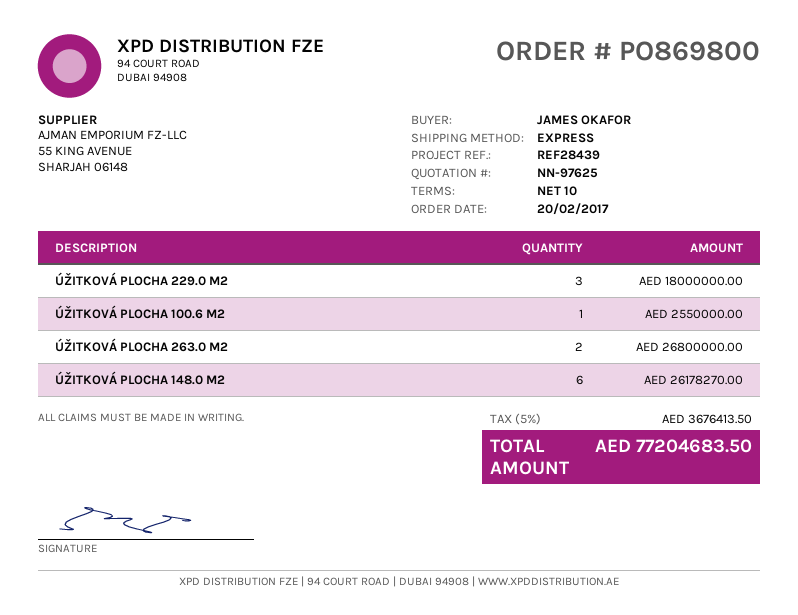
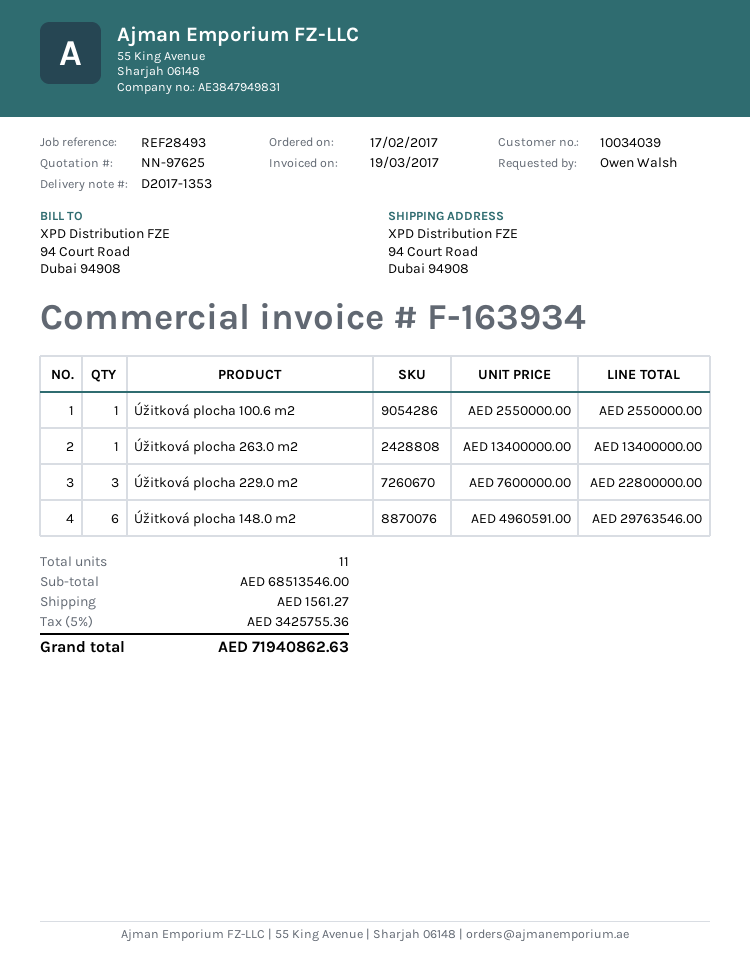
order date: 2017-02-20 -> 2017-02-17
reference: REF28439 -> REF28493
ordered by: JAMES OKAFOR -> Owen Walsh
ÚŽITKOVÁ PLOCHA 229.0 M2: 3 for 18000000.00 -> 3 for 22800000.00
ÚŽITKOVÁ PLOCHA 263.0 M2: 2 for 26800000.00 -> 1 for 13400000.00
ÚŽITKOVÁ PLOCHA 148.0 M2: 6 for 26178270.00 -> 6 for 29763546.00
shipping: none -> 1561.27
tax: 5% = 3676413.50 -> 5% = 3425755.36
total: 77204683.50 -> 71940862.63

